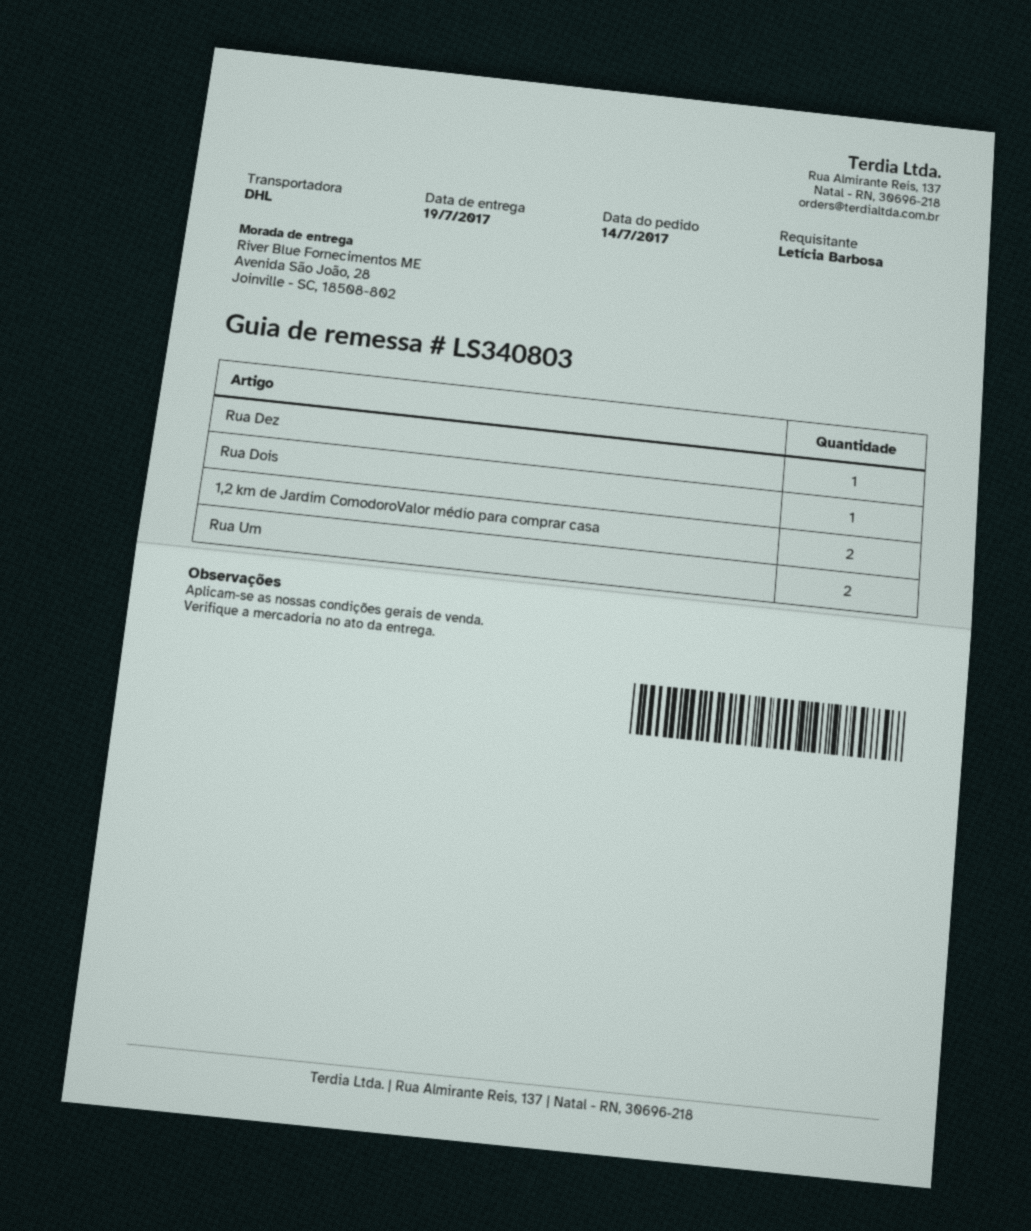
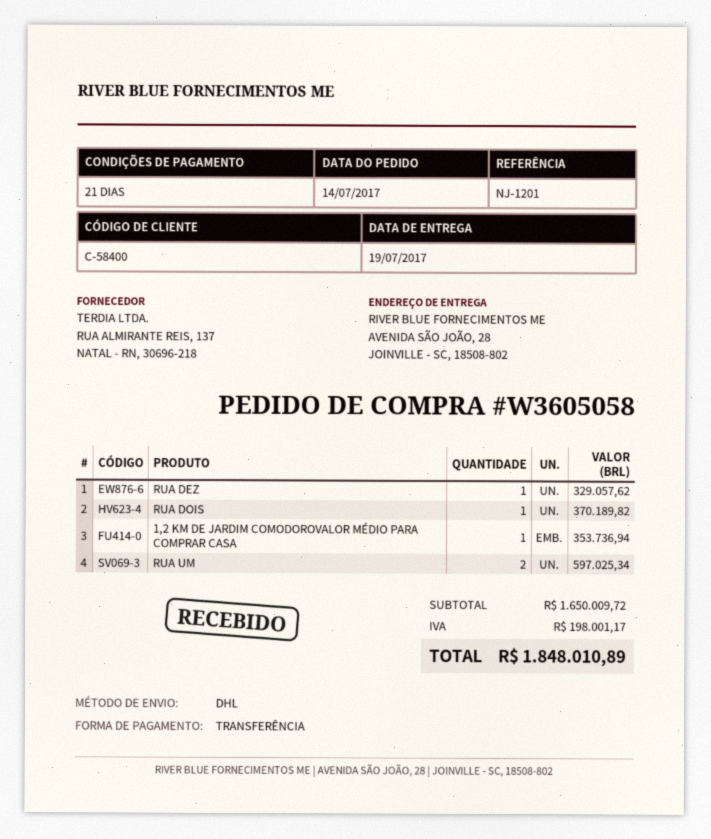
1,2 km de Jardim ComodoroValor médio para comprar casa: 2 -> 1

